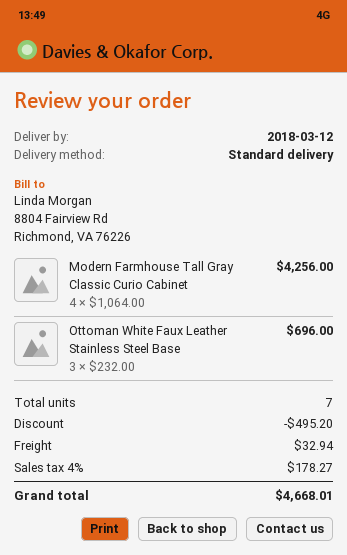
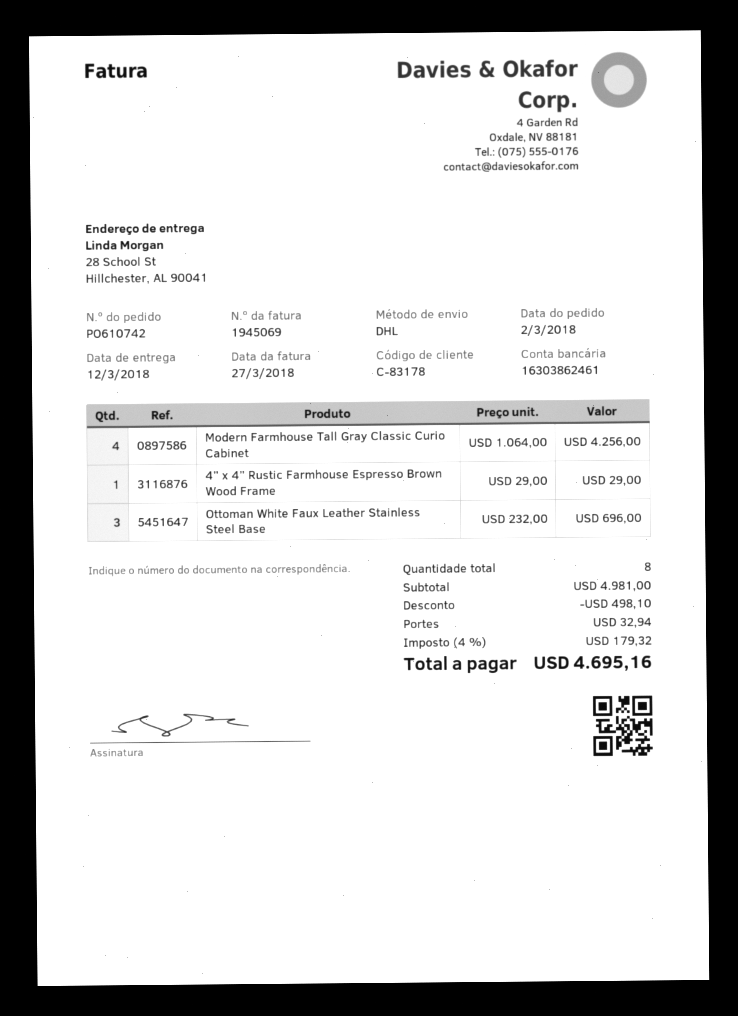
shipping method: standard -> DHL
4” x 4” Rustic Farmhouse Espresso Brown Wood Frame: none -> 1 x 29.00 = 29.00
total quantity: 7 -> 8
discount: 495.20 -> 498.10
tax: 4% = 178.27 -> 4% = 179.32
total: 4668.01 -> 4695.16

